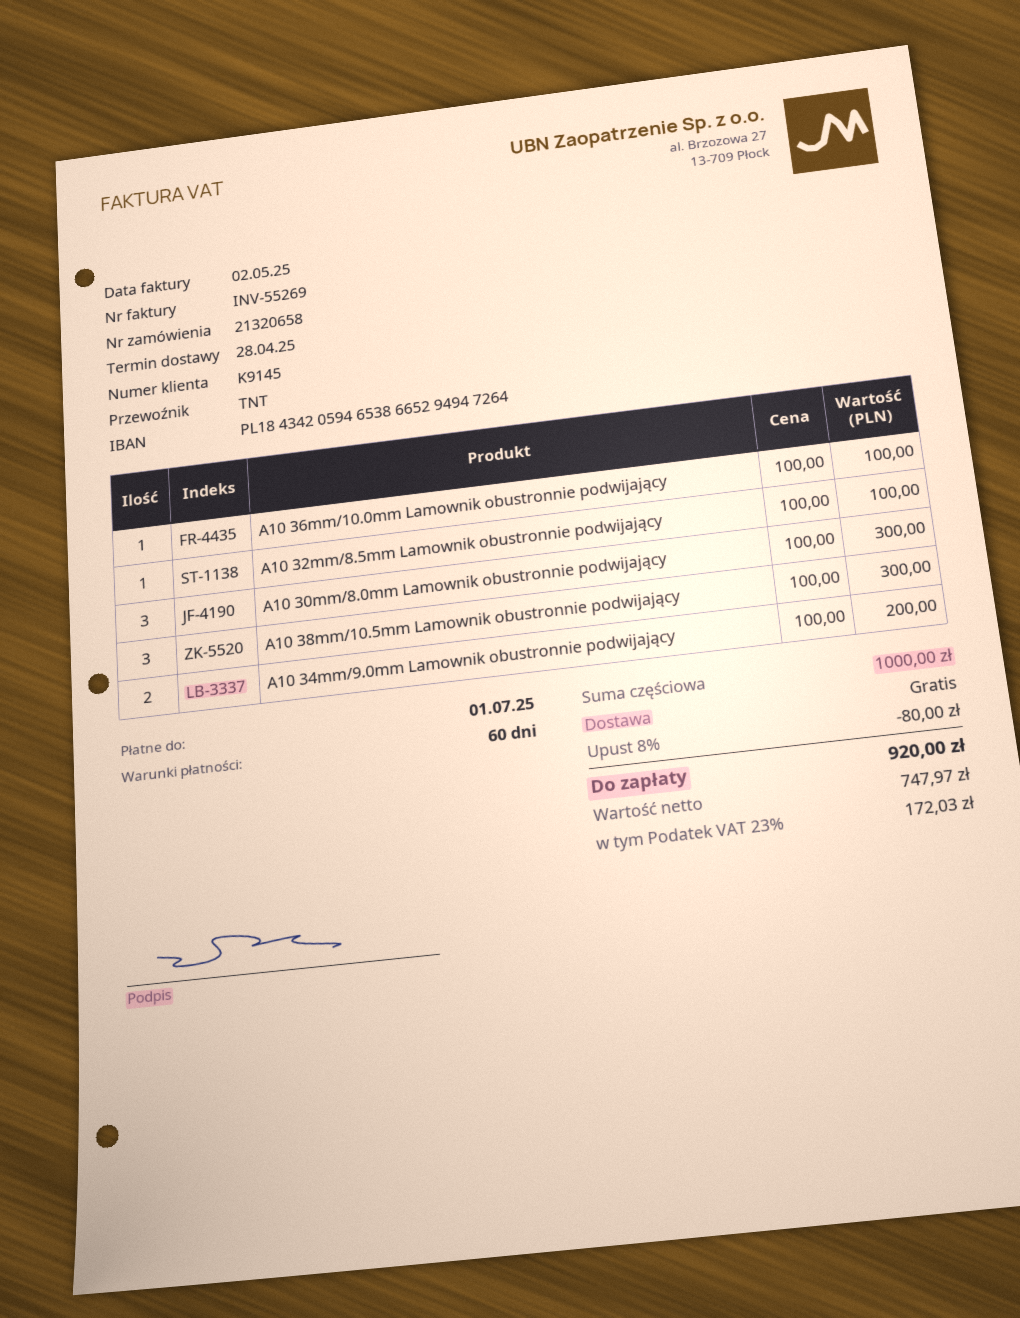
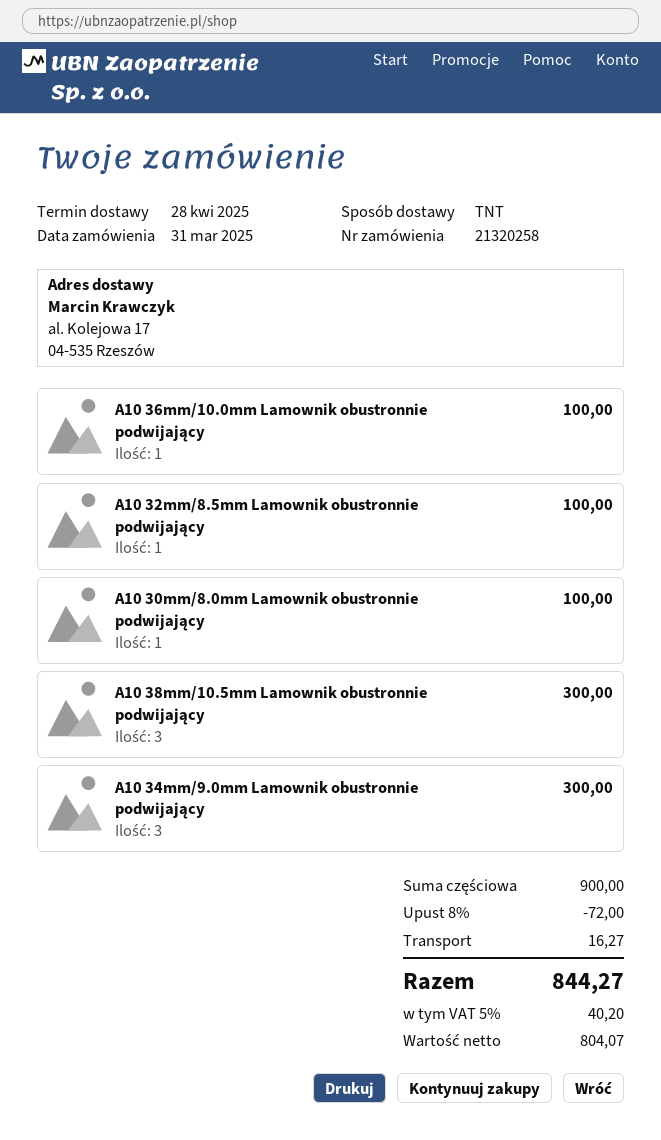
order number: 21320658 -> 21320258
A10 30mm/8.0mm Lamownik obustronnie podwijający: 3 for 300.00 -> 1 for 100.00
A10 34mm/9.0mm Lamownik obustronnie podwijający: 2 for 200.00 -> 3 for 300.00
subtotal: 1000.00 -> 900.00
discount: 8% = 80.00 -> 8% = 72.00
shipping: 0.00 -> 16.27
net: 747.97 -> 804.07
tax: 23% = 172.03 -> 5% = 40.20
total: 920.00 -> 844.27

